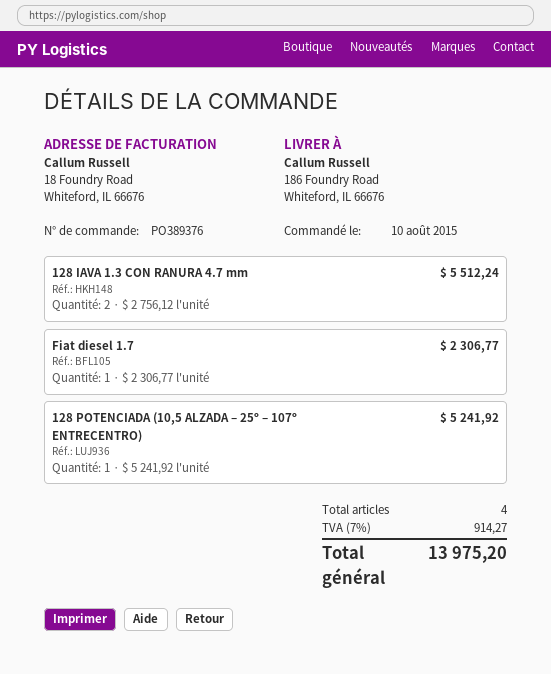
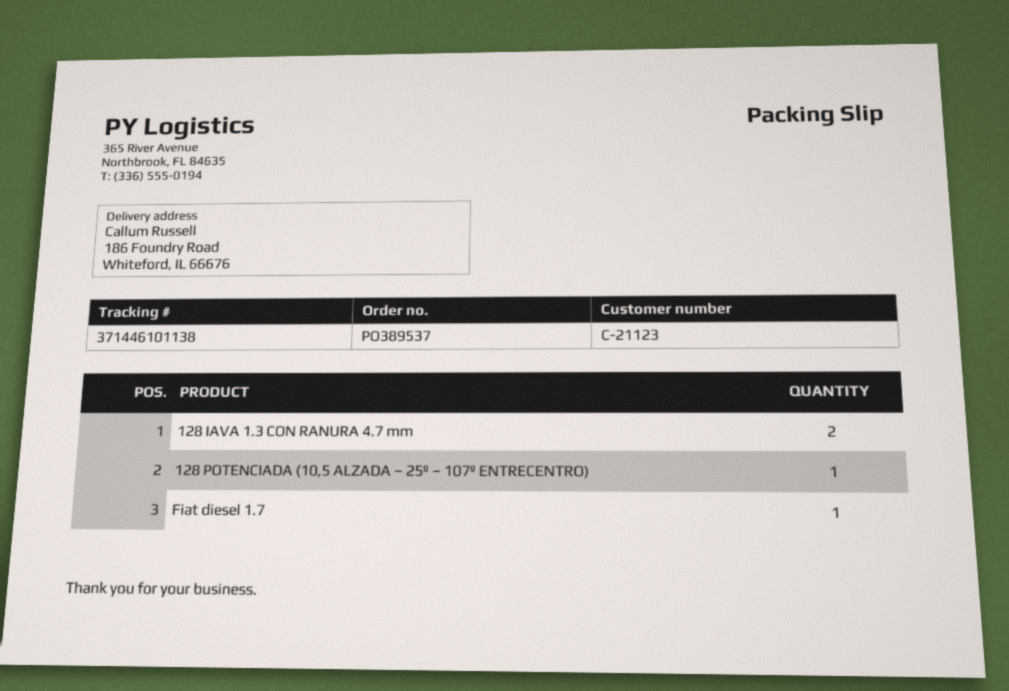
order number: PO389376 -> PO389537

